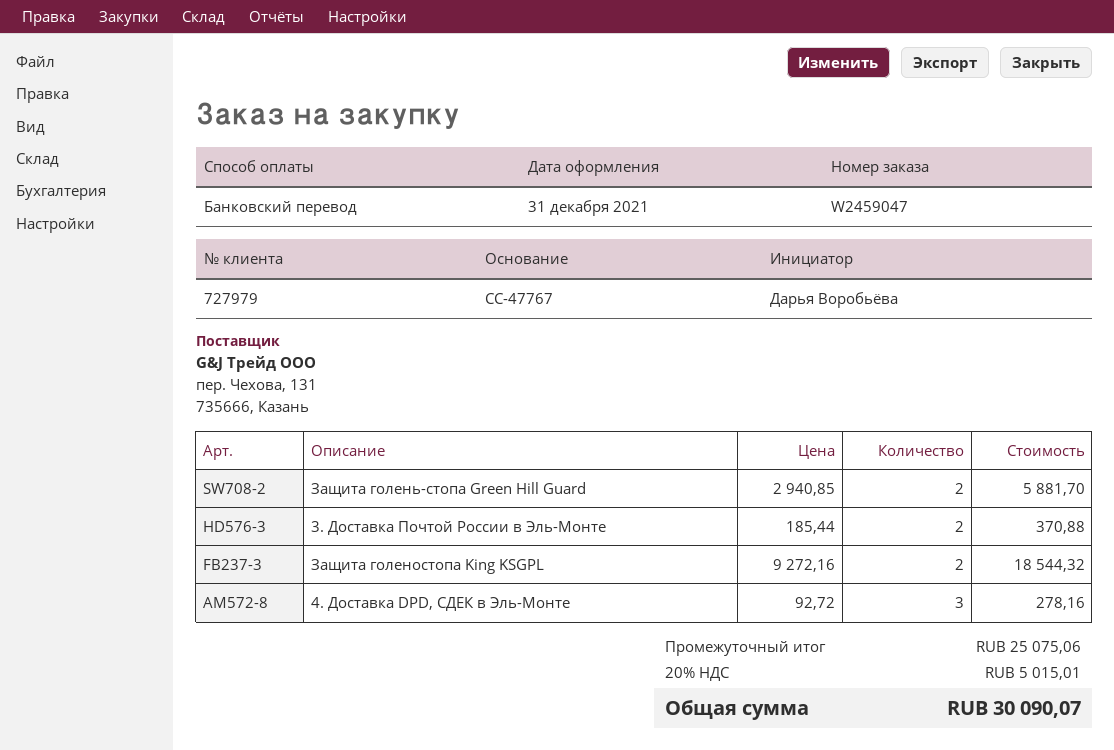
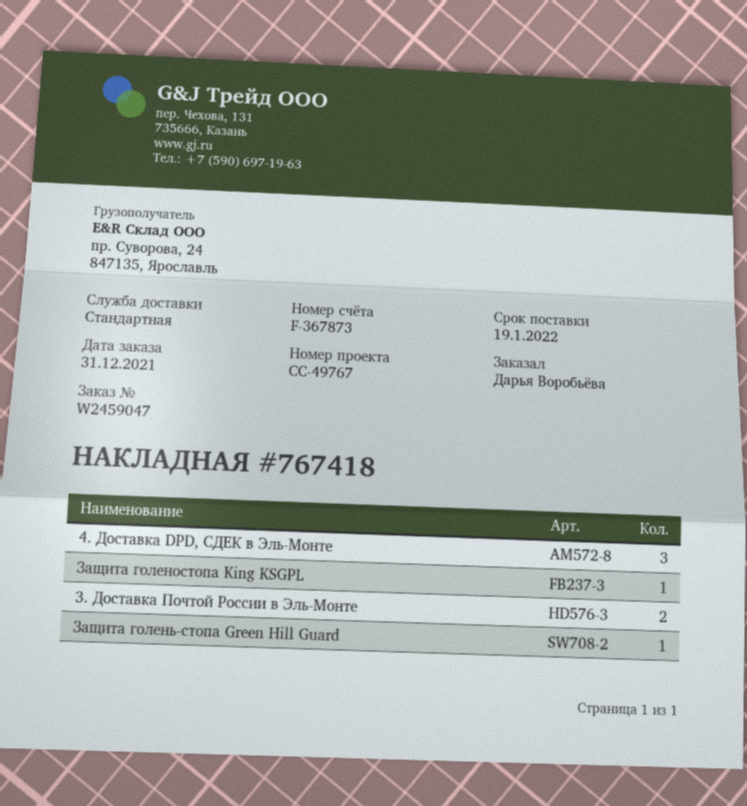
reference: CC-47767 -> CC-49767
Защита голень-стопа Green Hill Guard: 2 -> 1
Защита голеностопа King KSGPL: 2 -> 1

